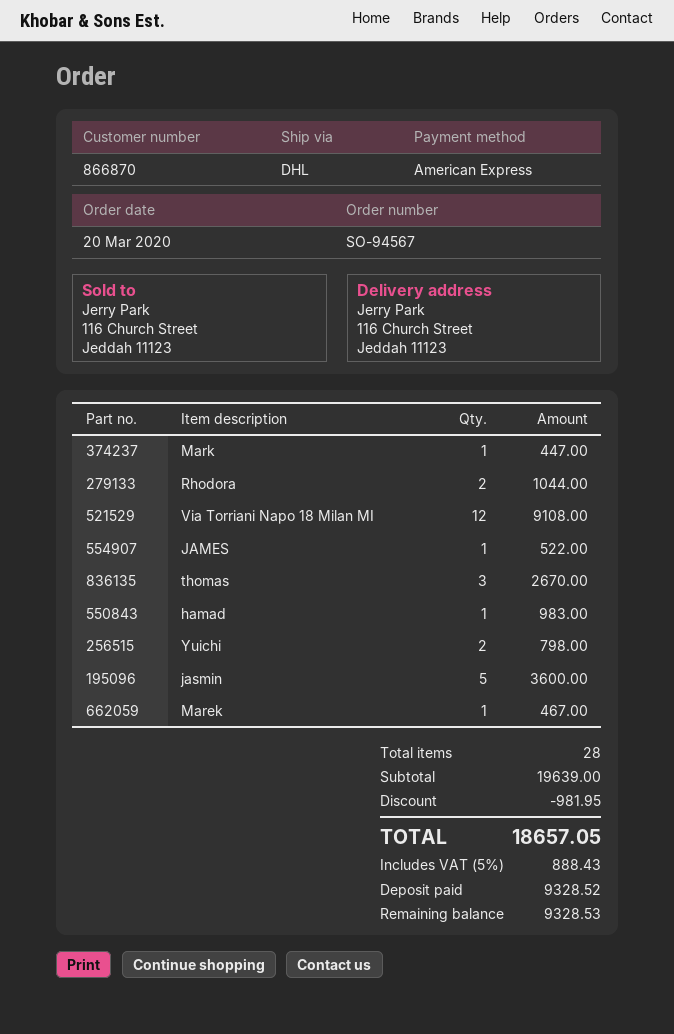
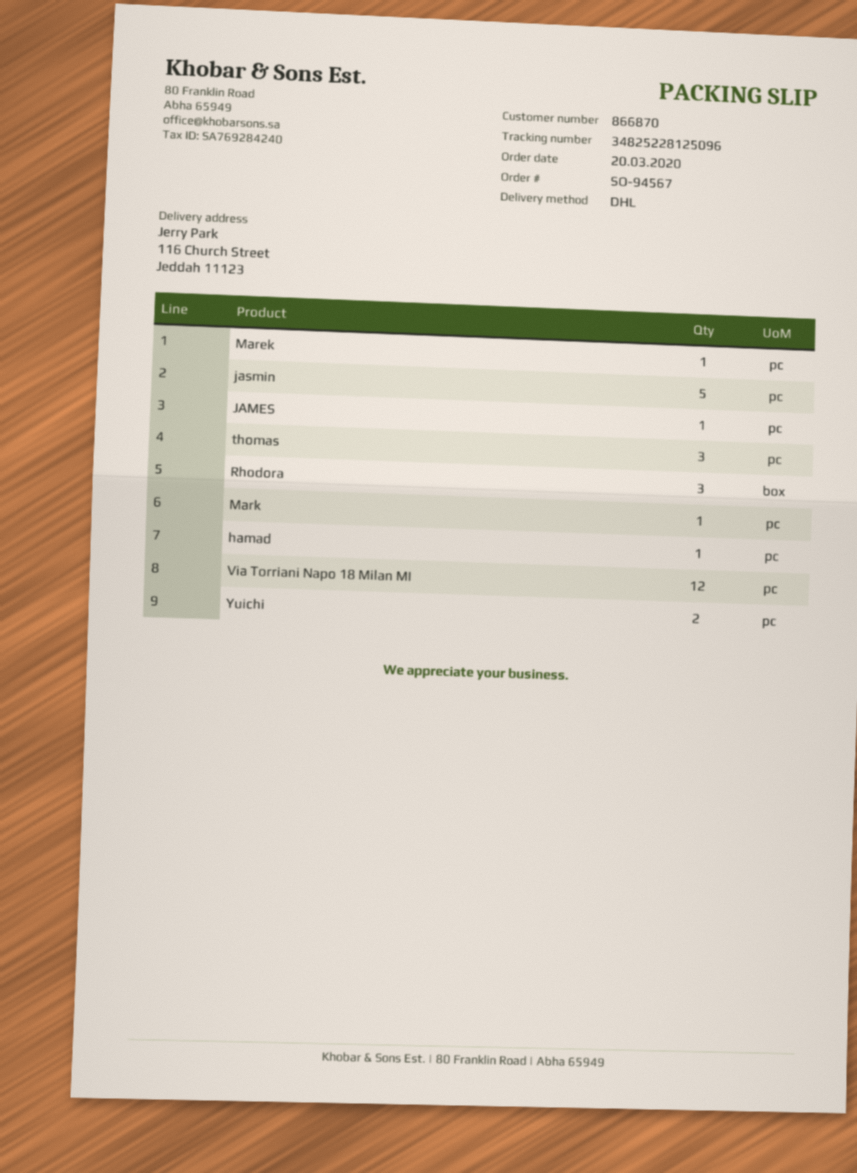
Rhodora: 2 -> 3

